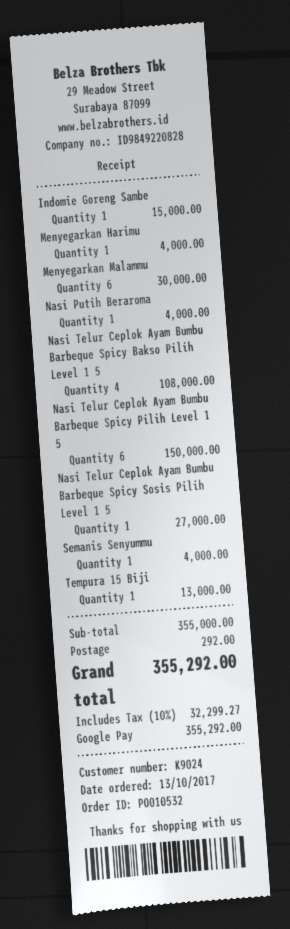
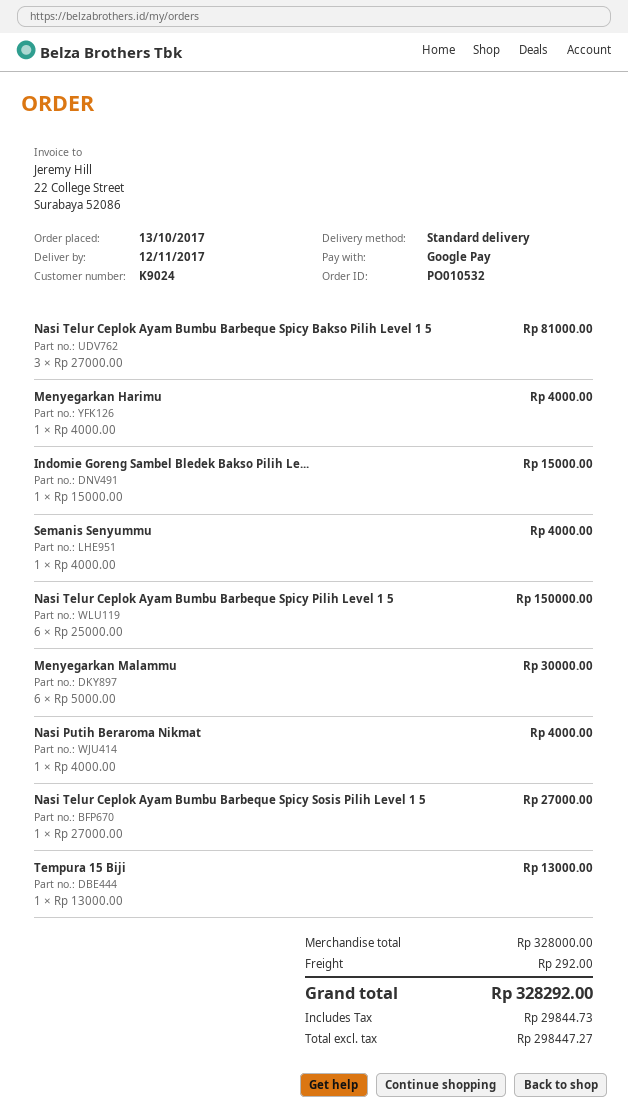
Nasi Telur Ceplok Ayam Bumbu Barbeque Spicy Bakso Pilih Level 1 5: 4 for 108000.00 -> 3 for 81000.00
subtotal: 355000.00 -> 328000.00
tax: 32299.27 -> 29844.73
total: 355292.00 -> 328292.00

